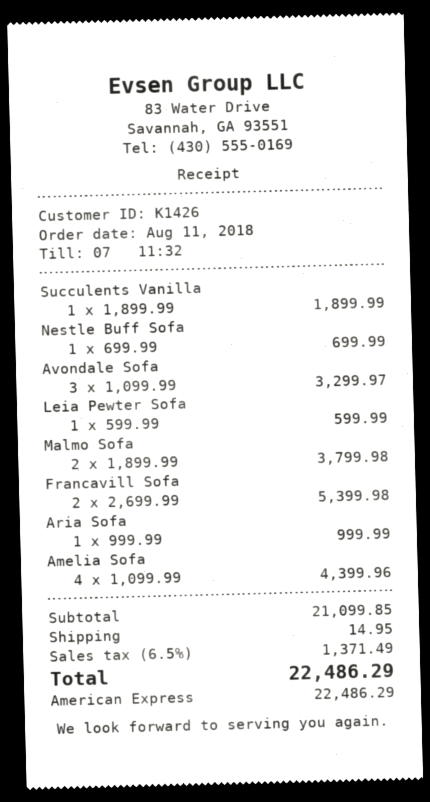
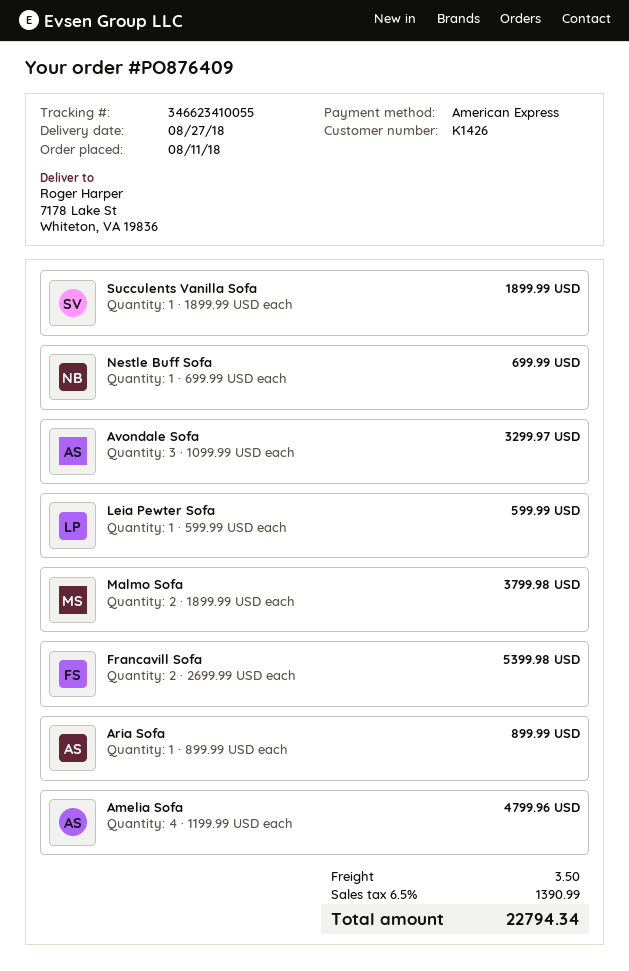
Aria Sofa: 1 x 999.99 = 999.99 -> 1 x 899.99 = 899.99
Amelia Sofa: 4 x 1099.99 = 4399.96 -> 4 x 1199.99 = 4799.96
shipping: 14.95 -> 3.50
tax: 6.5% = 1371.49 -> 6.5% = 1390.99
total: 22486.29 -> 22794.34

